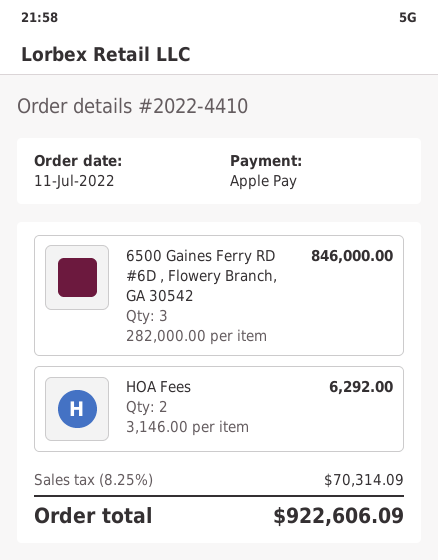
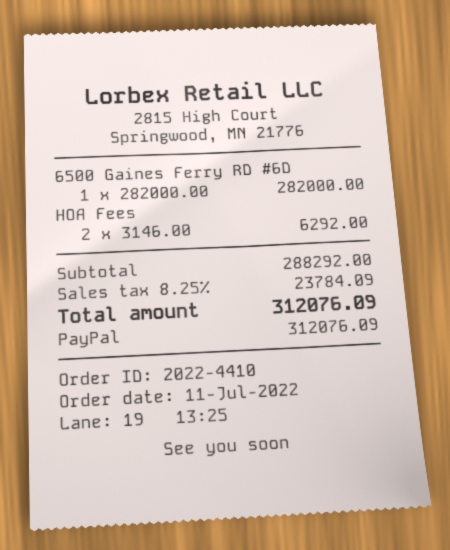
payment method: Apple Pay -> PayPal
6500 Gaines Ferry RD #6D , Flowery Branch, GA 30542: 3 x 282000.00 = 846000.00 -> 1 x 282000.00 = 282000.00
tax: 8.25% = 70314.09 -> 8.25% = 23784.09
total: 922606.09 -> 312076.09

